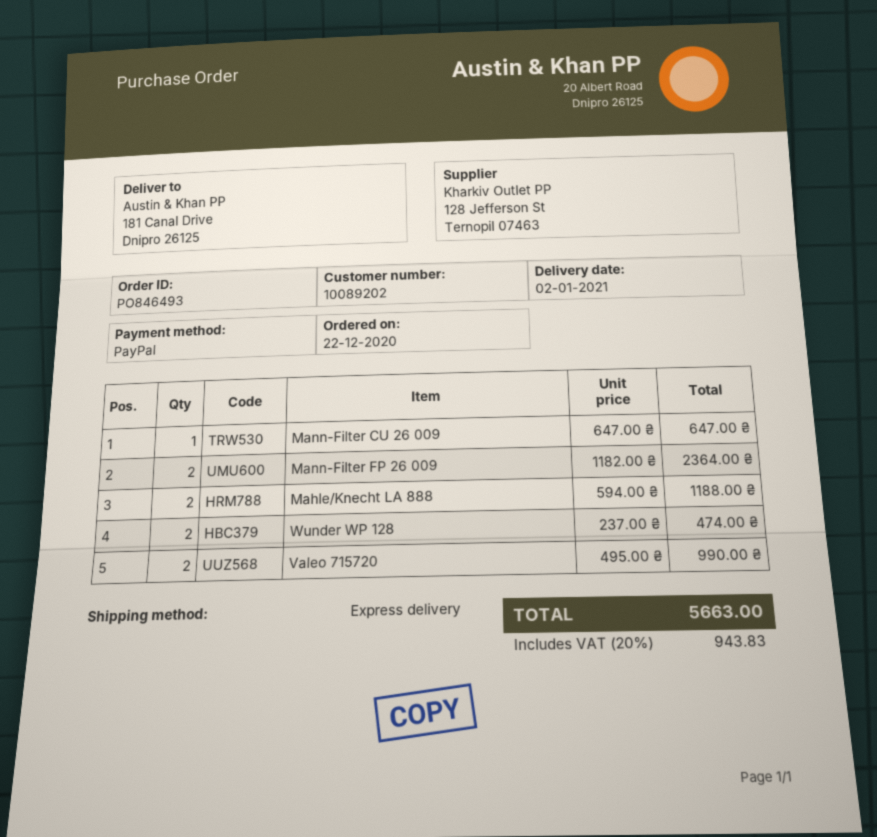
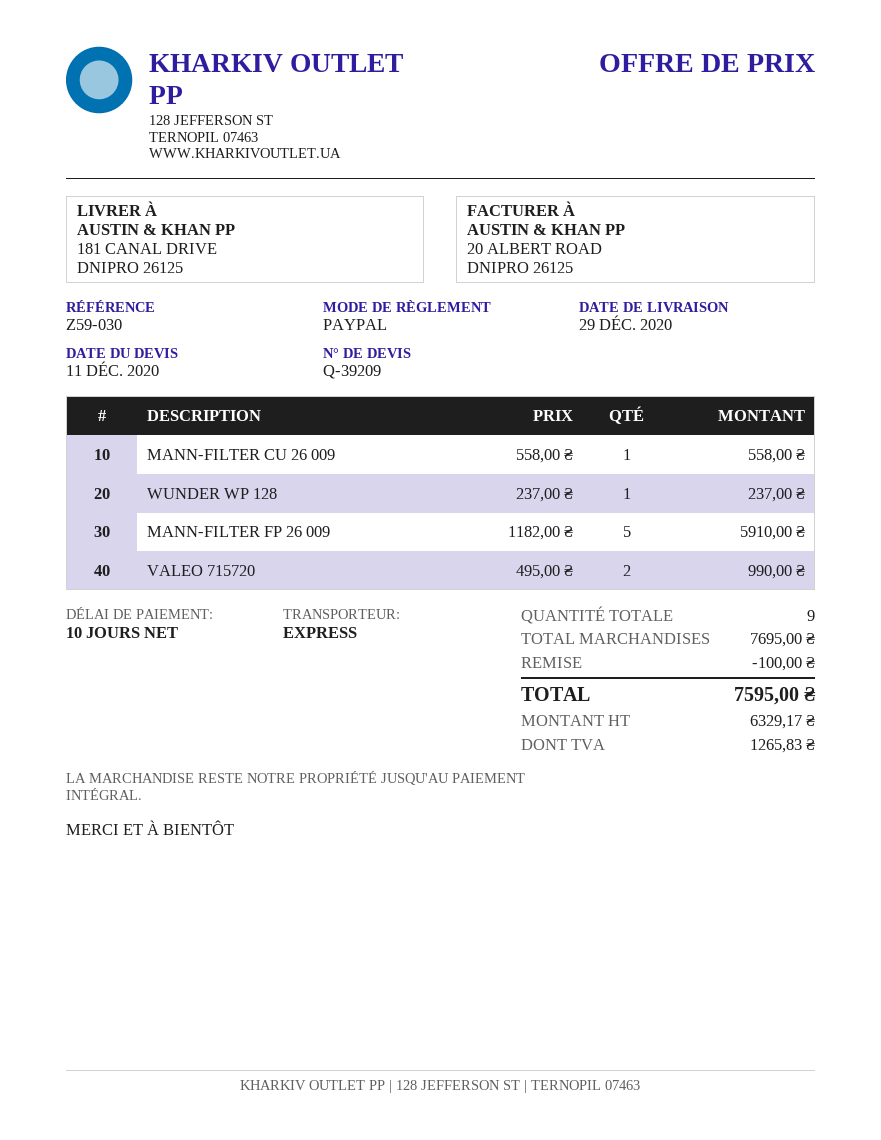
delivery date: 2021-01-02 -> 2020-12-29
Mann-Filter CU 26 009: 1 x 647.00 = 647.00 -> 1 x 558.00 = 558.00
Mann-Filter FP 26 009: 2 x 1182.00 = 2364.00 -> 5 x 1182.00 = 5910.00
Mahle/Knecht LA 888: 2 x 594.00 = 1188.00 -> none
Wunder WP 128: 2 x 237.00 = 474.00 -> 1 x 237.00 = 237.00
discount: none -> 100.00
tax: 943.83 -> 1265.83
total: 5663.00 -> 7595.00

